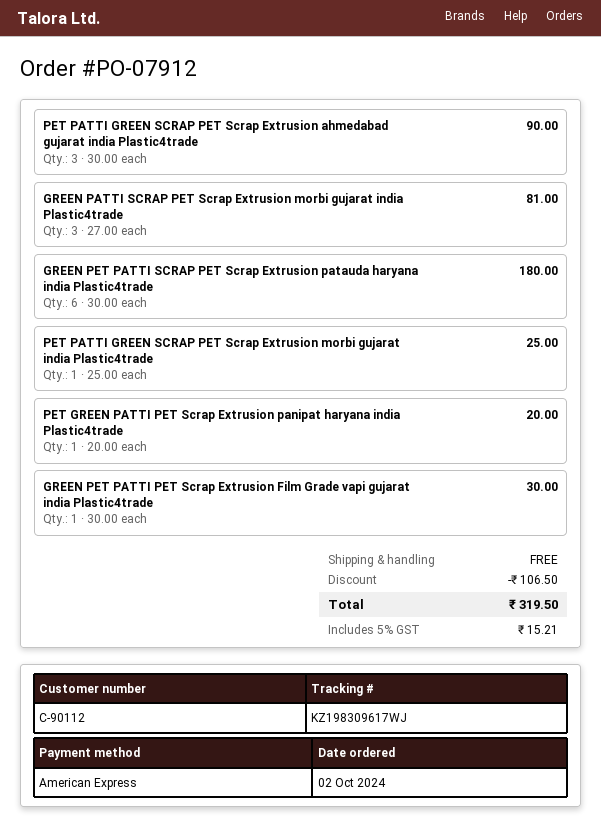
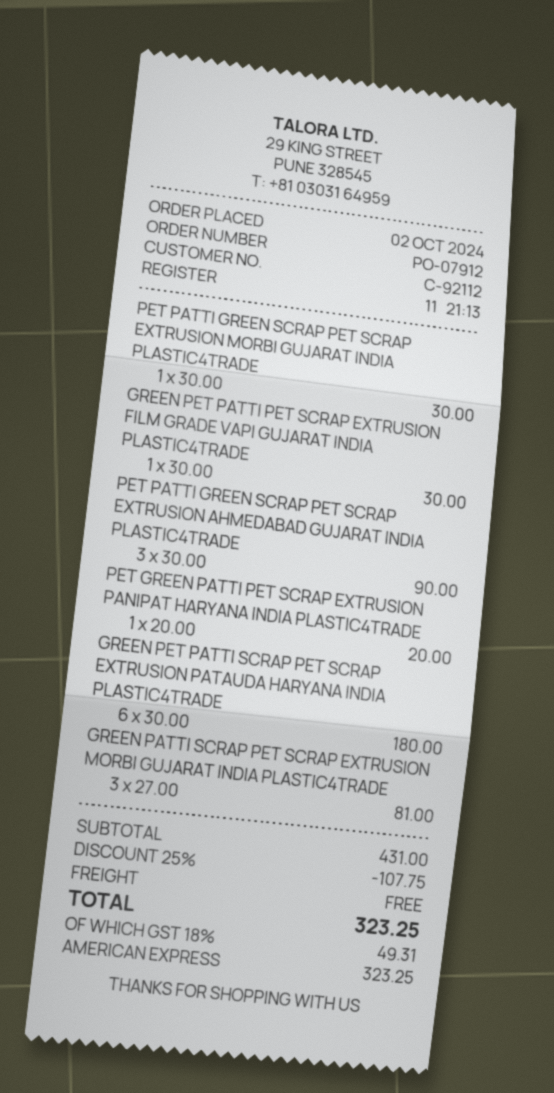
customer number: C-90112 -> C-92112
PET PATTI GREEN SCRAP PET Scrap Extrusion morbi gujarat india Plastic4trade: 1 x 25.00 = 25.00 -> 1 x 30.00 = 30.00
discount: 106.50 -> 107.75
tax: 5% = 15.21 -> 18% = 49.31
total: 319.50 -> 323.25

